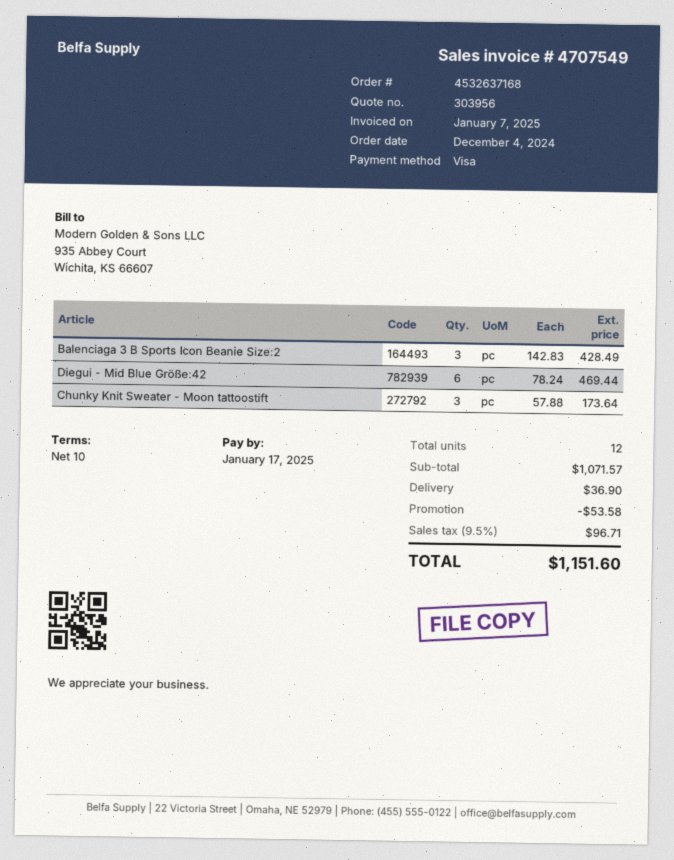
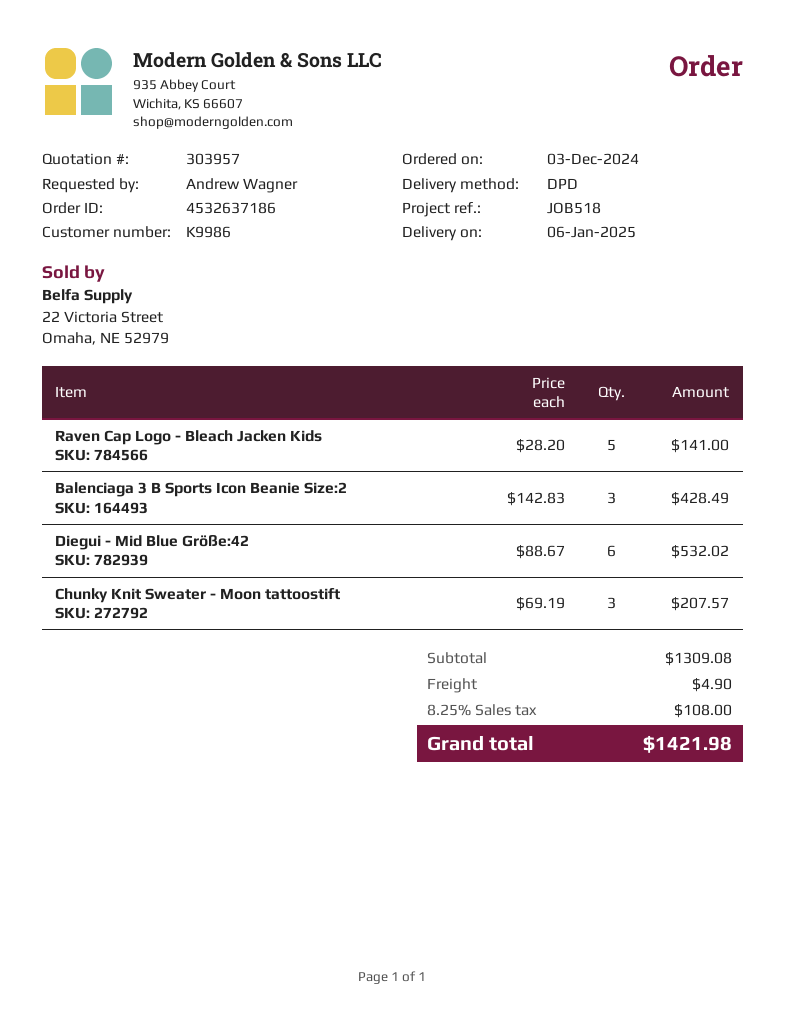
quote number: 303956 -> 303957
order number: 4532637168 -> 4532637186
order date: 2024-12-04 -> 2024-12-03
Diegui - Mid Blue Größe:42: 6 x 78.24 = 469.44 -> 6 x 88.67 = 532.02
Chunky Knit Sweater - Moon tattoostift: 3 x 57.88 = 173.64 -> 3 x 69.19 = 207.57
Raven Cap Logo - Bleach Jacken Kids: none -> 5 x 28.20 = 141.00
subtotal: 1071.57 -> 1309.08
discount: 53.58 -> none
shipping: 36.90 -> 4.90
tax: 9.5% = 96.71 -> 8.25% = 108.00
total: 1151.60 -> 1421.98

